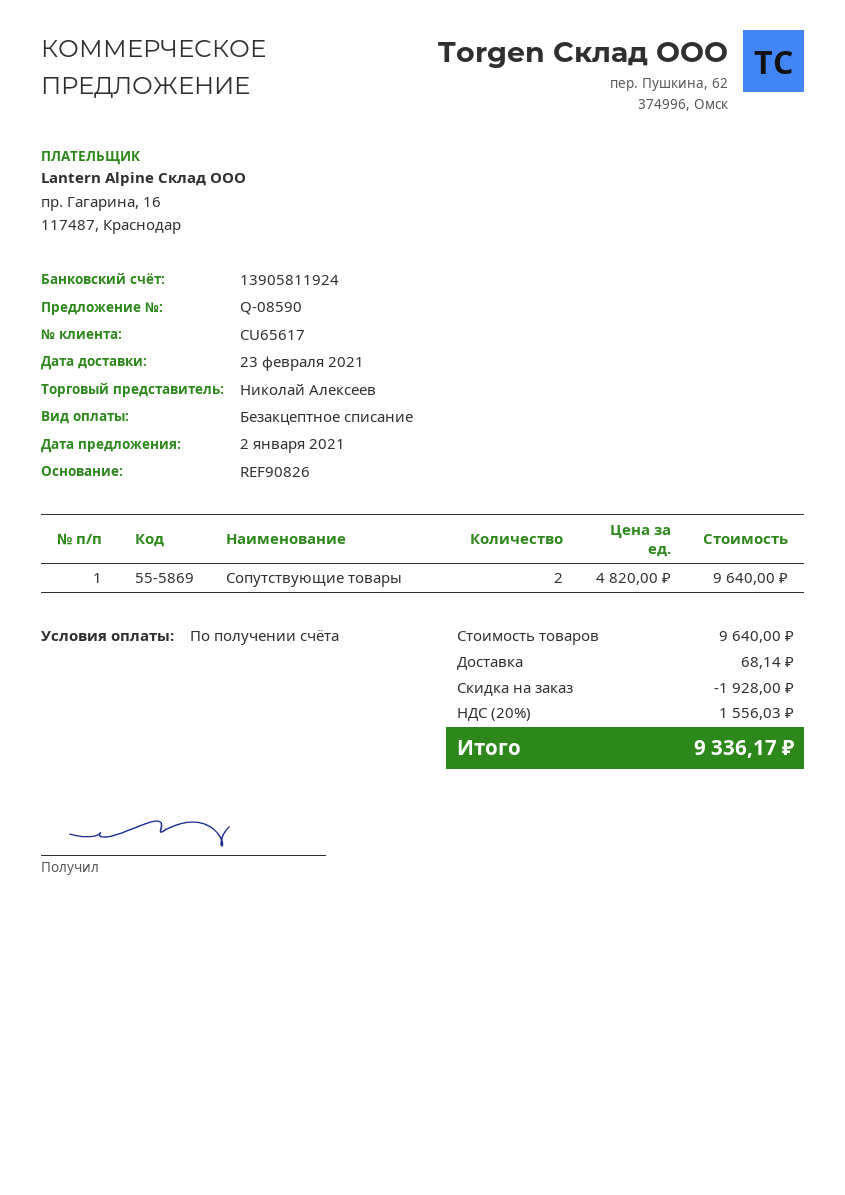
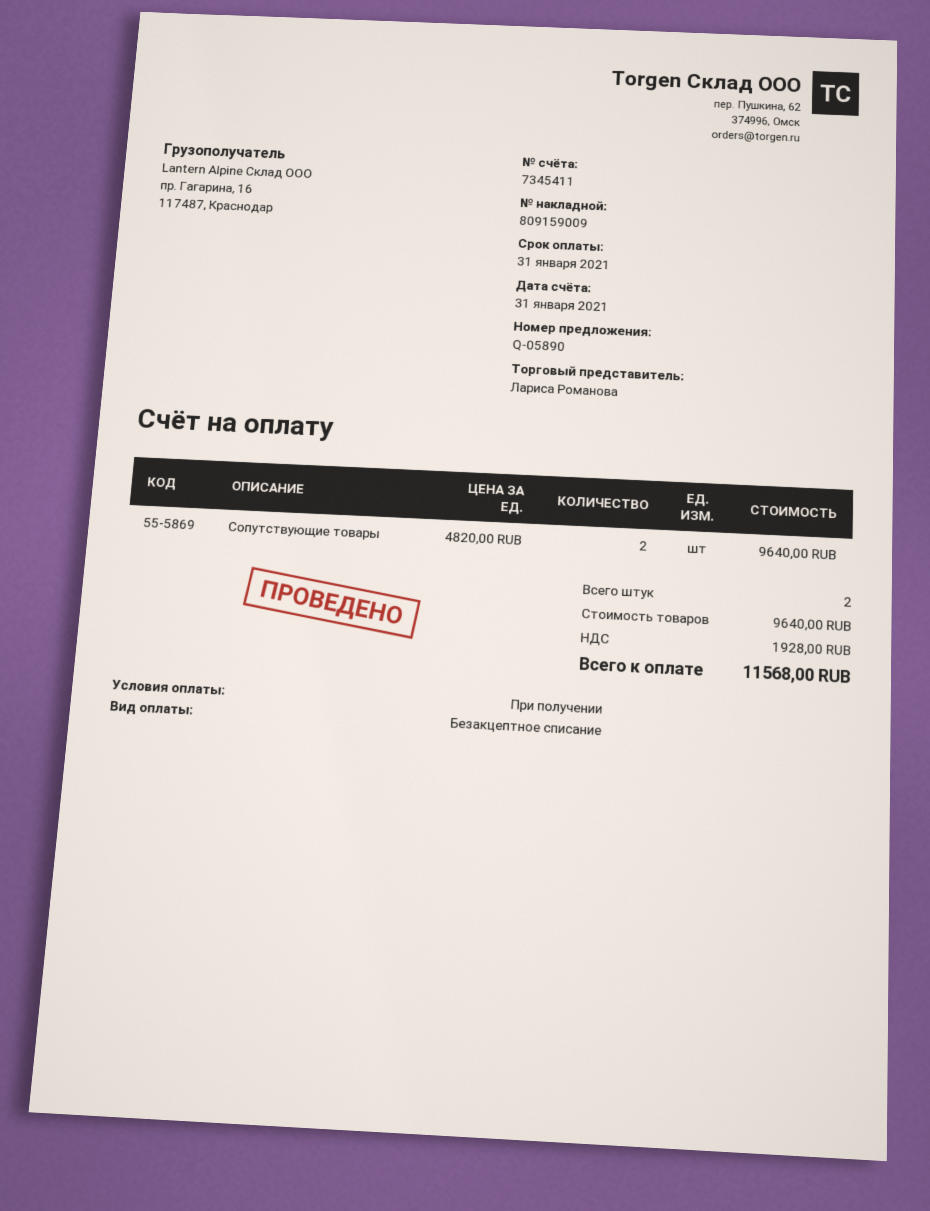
quote number: Q-08590 -> Q-05890
sales rep: Николай Алексеев -> Лариса Романова
discount: 1928.00 -> none
shipping: 68.14 -> none
tax: 1556.03 -> 1928.00
total: 9336.17 -> 11568.00

